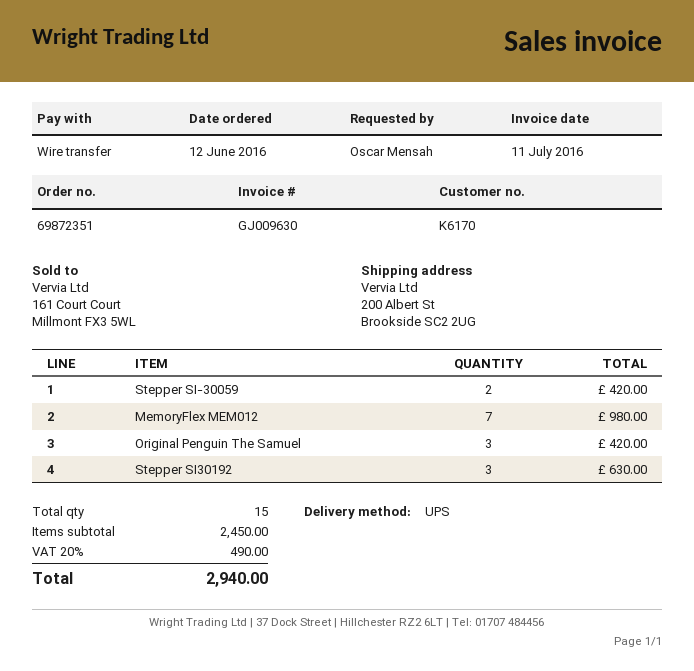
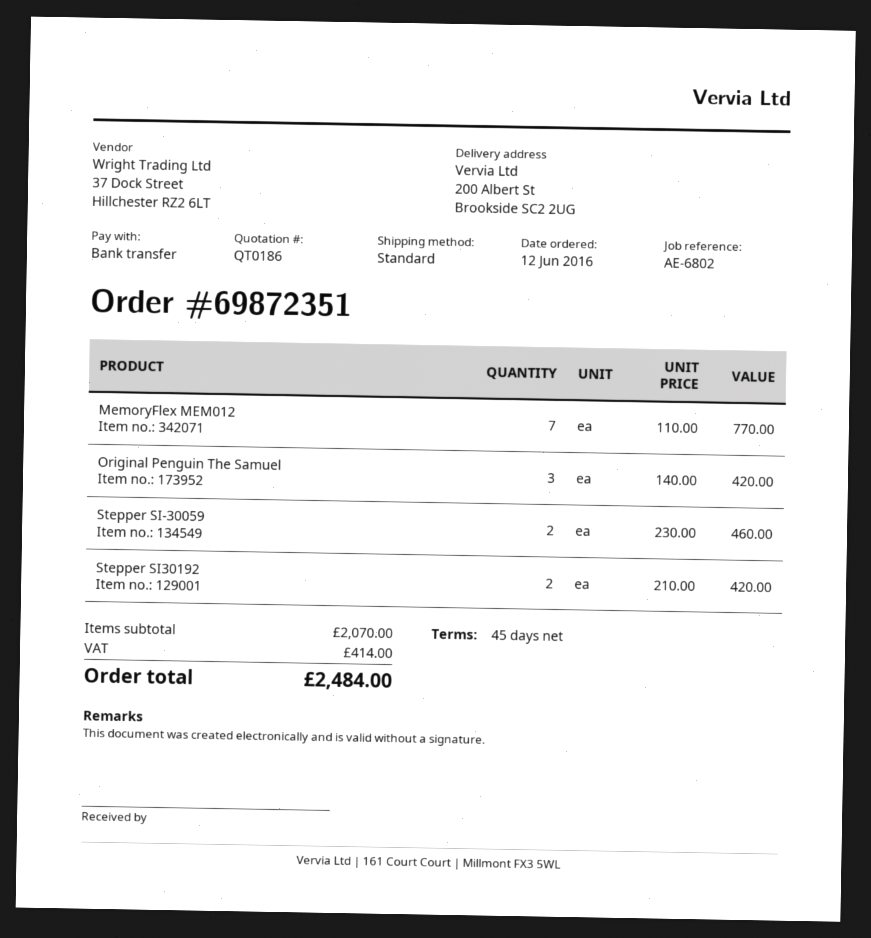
shipping method: UPS -> standard
Stepper SI-30059: 2 for 420.00 -> 2 for 460.00
MemoryFlex MEM012: 7 for 980.00 -> 7 for 770.00
Stepper SI30192: 3 for 630.00 -> 2 for 420.00
subtotal: 2450.00 -> 2070.00
tax: 490.00 -> 414.00
total: 2940.00 -> 2484.00

